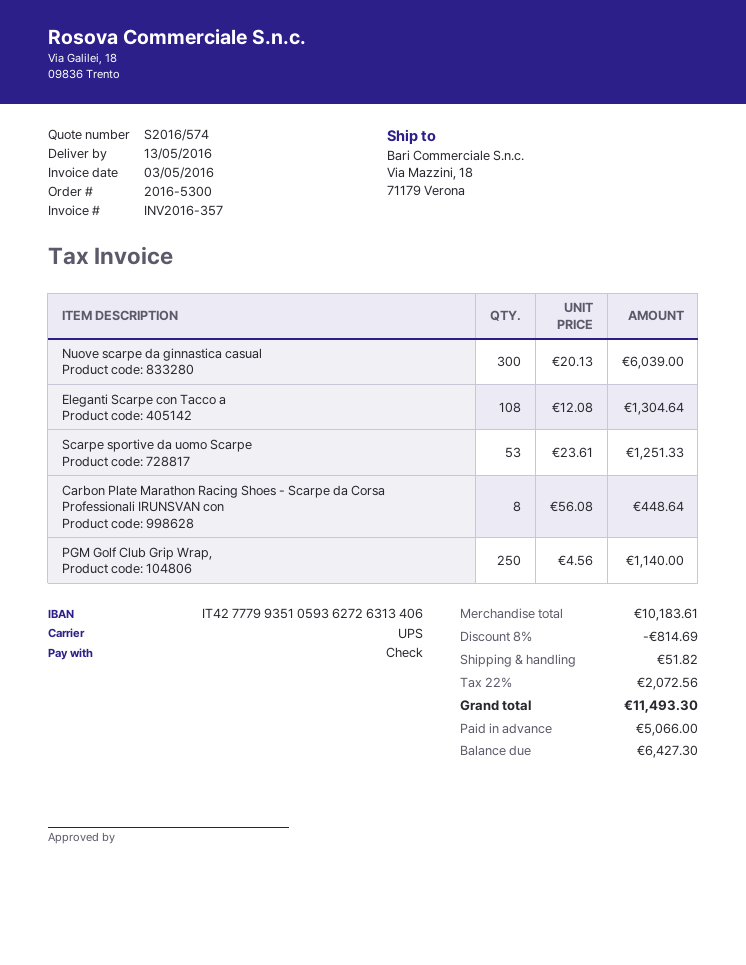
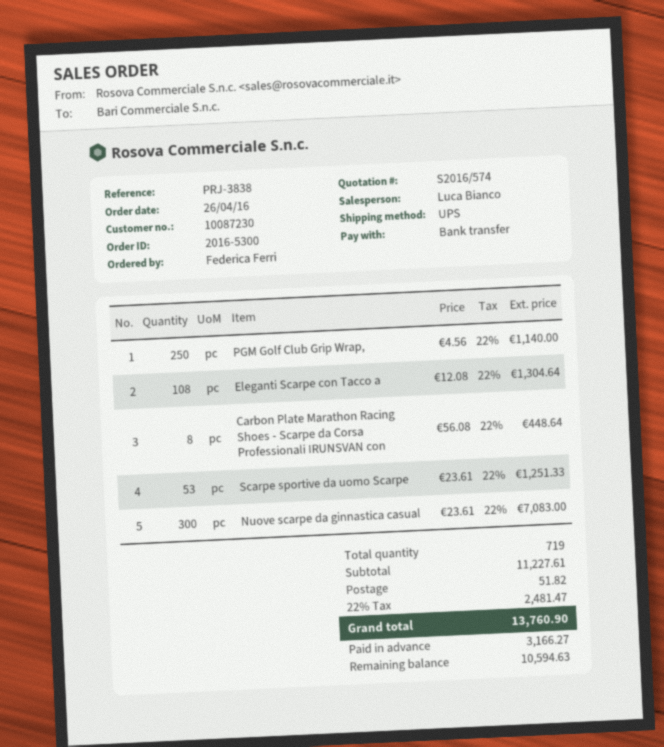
payment method: cheque -> bank transfer
Nuove scarpe da ginnastica casual: 300 x 20.13 = 6039.00 -> 300 x 23.61 = 7083.00
subtotal: 10183.61 -> 11227.61
discount: 8% = 814.69 -> none
tax: 22% = 2072.56 -> 22% = 2481.47
total: 11493.30 -> 13760.90
deposit: 5066.00 -> 3166.27
balance: 6427.30 -> 10594.63

